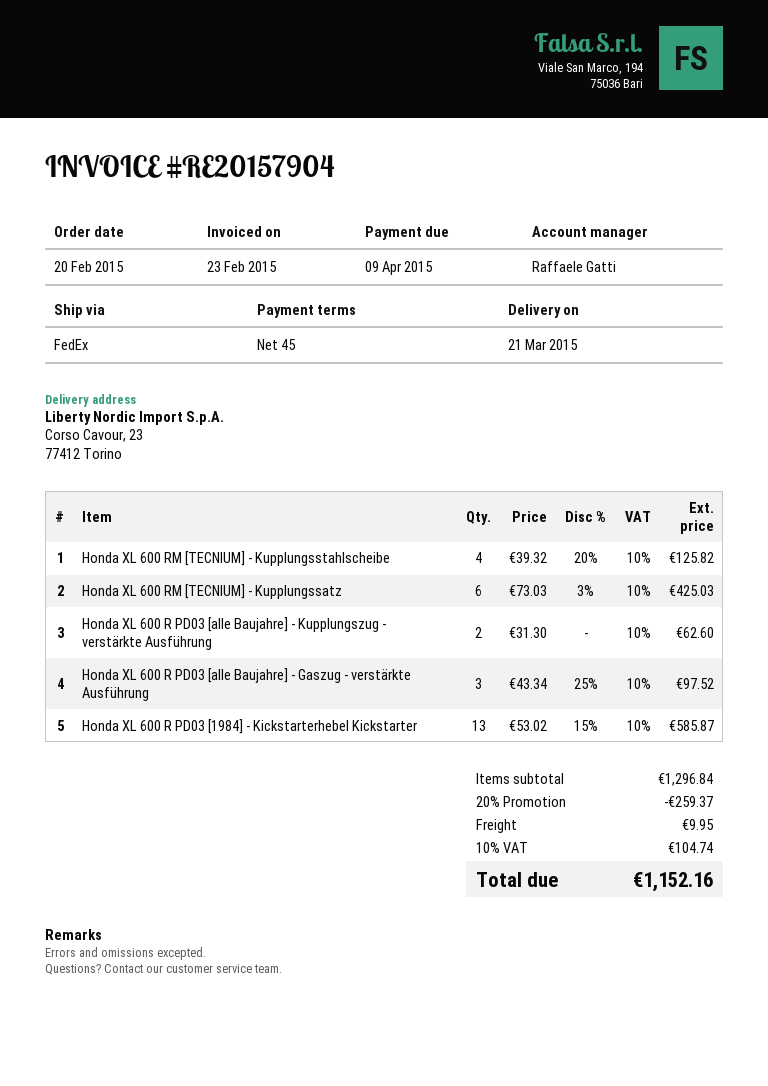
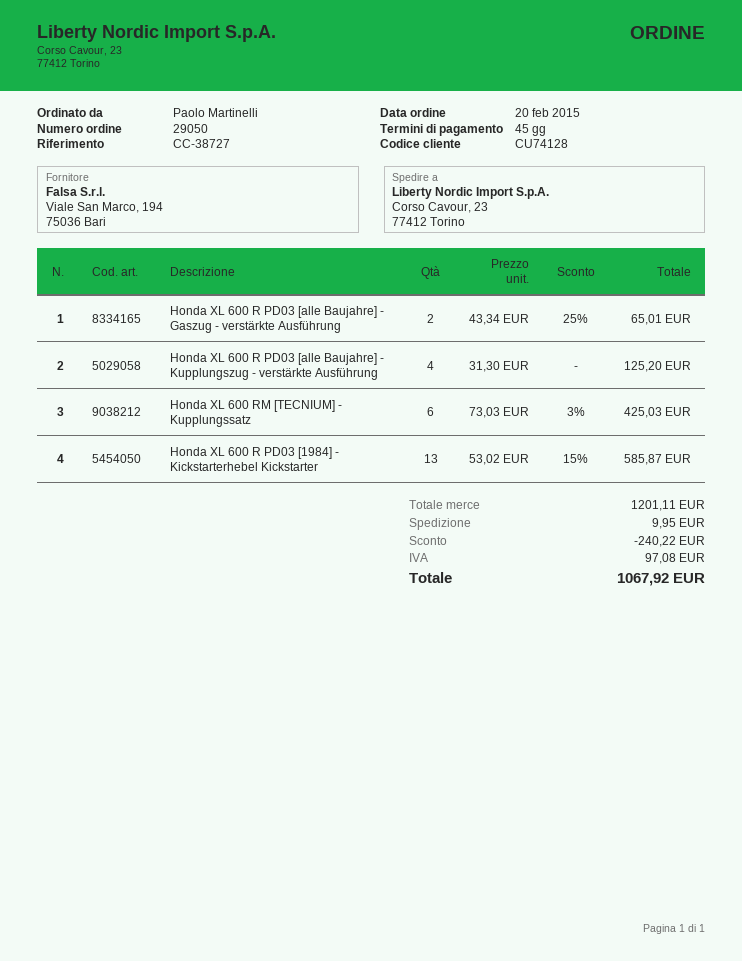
Honda XL 600 RM [TECNIUM] - Kupplungsstahlscheibe: 4 x 39.32 - 20% = 125.82 -> none
Honda XL 600 R PD03 [alle Baujahre] - Kupplungszug - verstärkte Ausführung: 2 x 31.30 = 62.60 -> 4 x 31.30 = 125.20
Honda XL 600 R PD03 [alle Baujahre] - Gaszug - verstärkte Ausführung: 3 x 43.34 - 25% = 97.52 -> 2 x 43.34 - 25% = 65.01
subtotal: 1296.84 -> 1201.11
discount: 259.37 -> 240.22
tax: 104.74 -> 97.08
total: 1152.16 -> 1067.92

